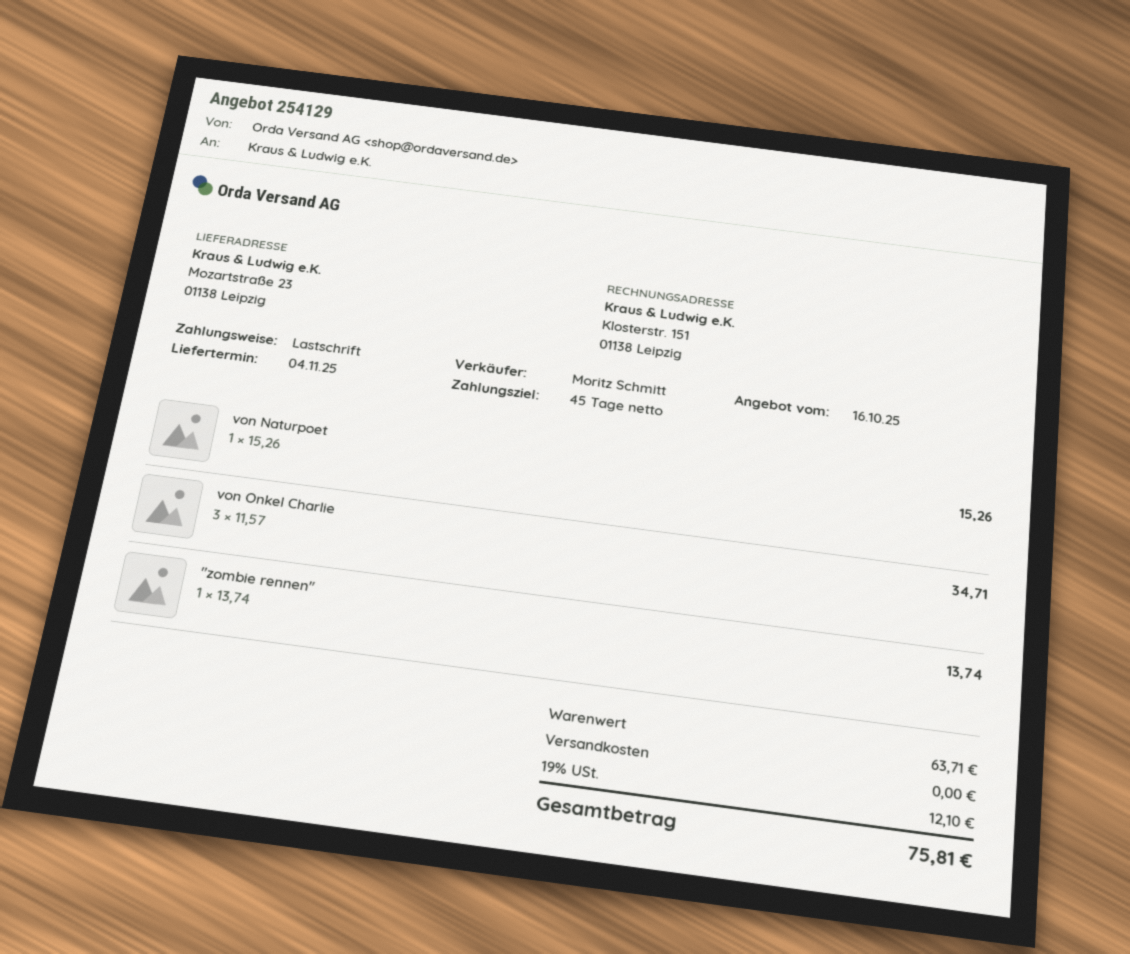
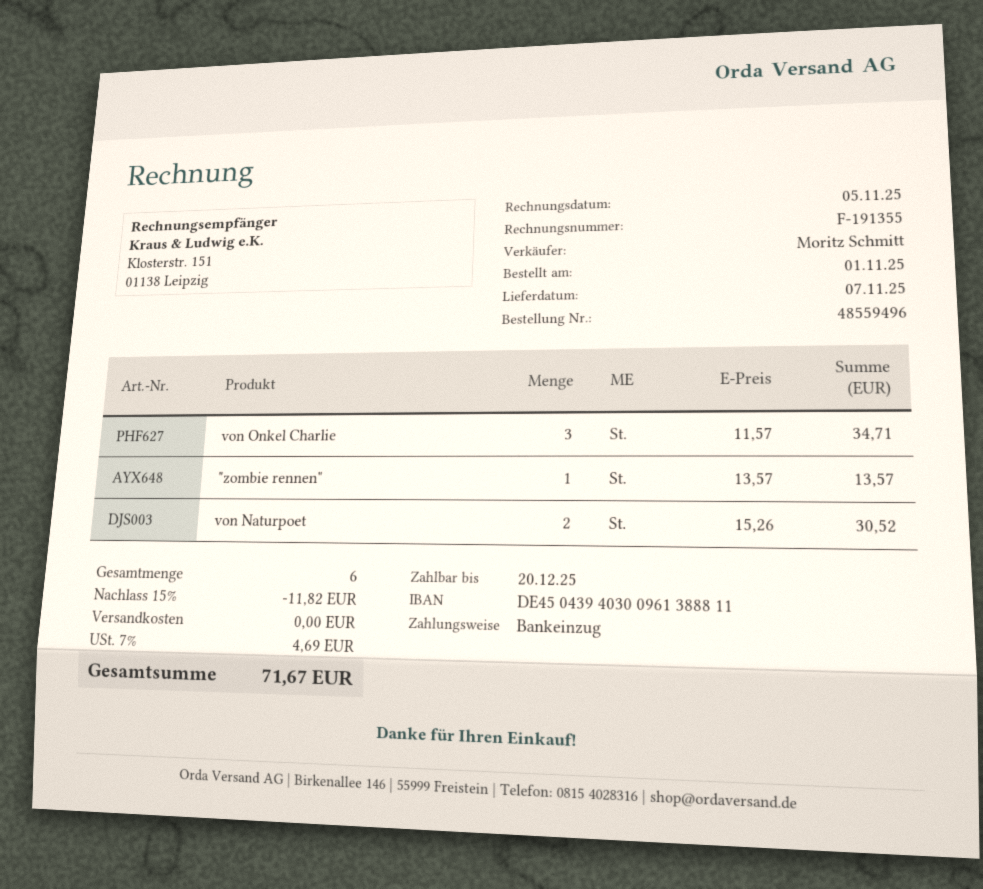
delivery date: 2025-11-04 -> 2025-11-07
von Naturpoet: 1 x 15.26 = 15.26 -> 2 x 15.26 = 30.52
"zombie rennen": 1 x 13.74 = 13.74 -> 1 x 13.57 = 13.57
discount: none -> 15% = 11.82
tax: 19% = 12.10 -> 7% = 4.69
total: 75.81 -> 71.67

